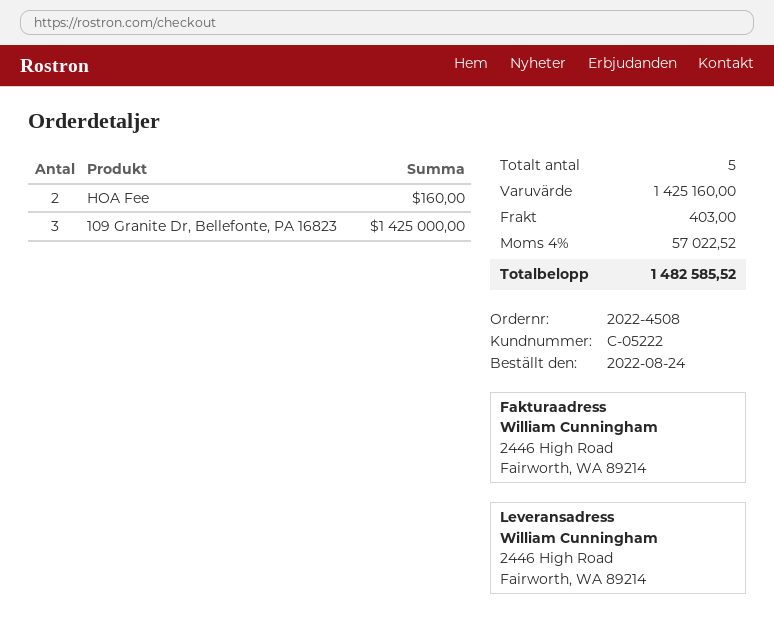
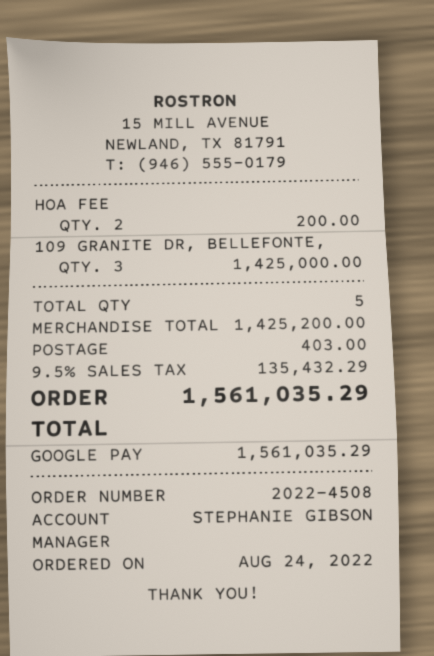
HOA Fee: 2 for 160.00 -> 2 for 200.00
subtotal: 1425160.00 -> 1425200.00
tax: 4% = 57022.52 -> 9.5% = 135432.29
total: 1482585.52 -> 1561035.29

